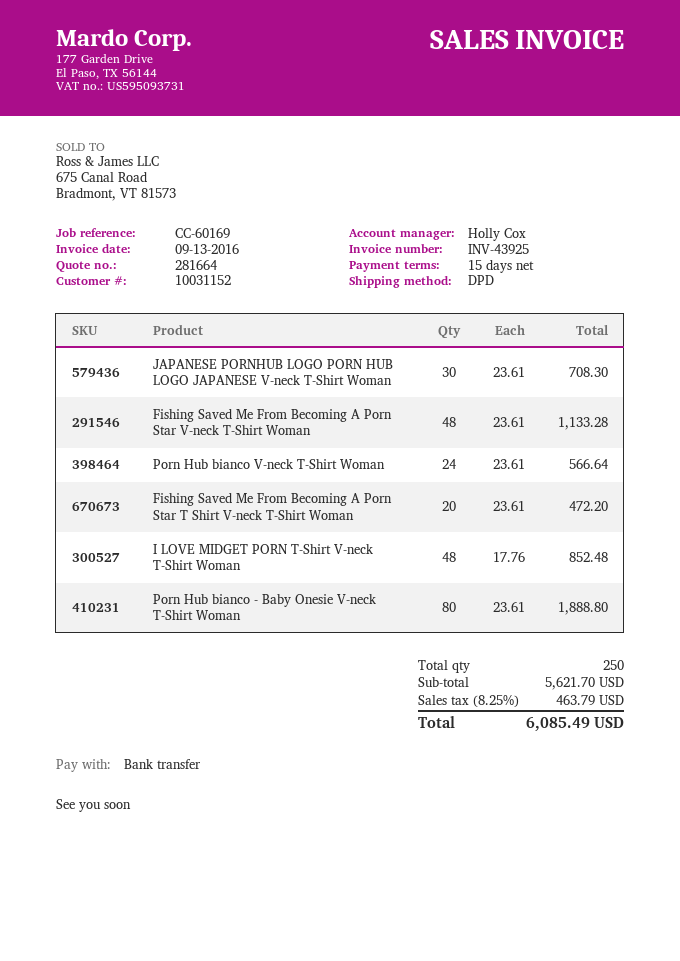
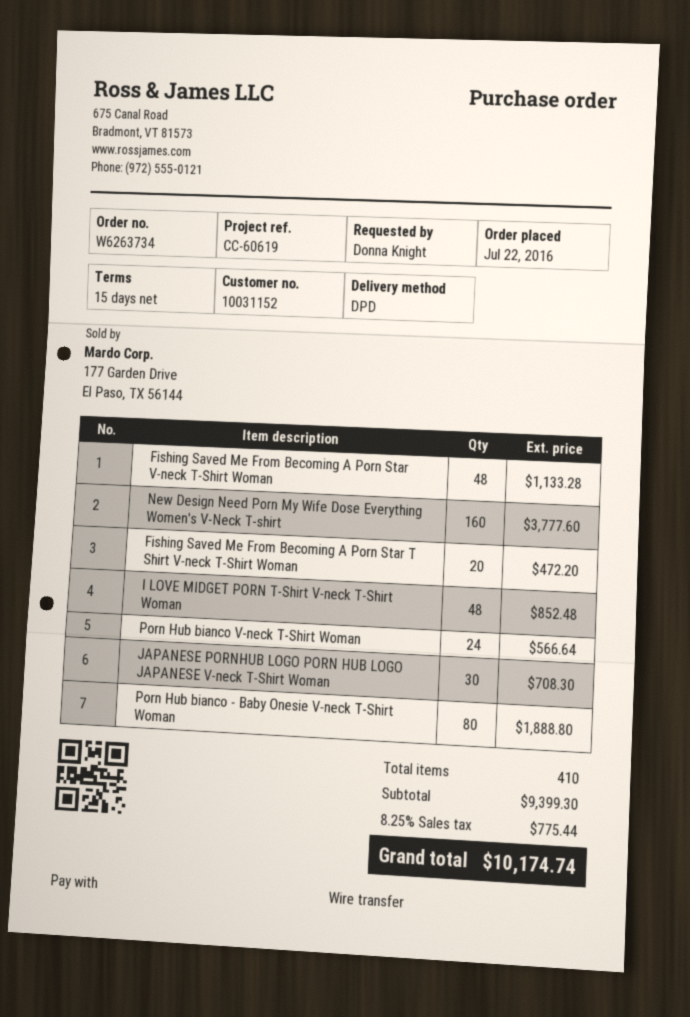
reference: CC-60169 -> CC-60619
New Design Need Porn My Wife Dose Everything Women's V-Neck T-shirt: none -> 160 for 3777.60
total quantity: 250 -> 410
subtotal: 5621.70 -> 9399.30
tax: 8.25% = 463.79 -> 8.25% = 775.44
total: 6085.49 -> 10174.74

